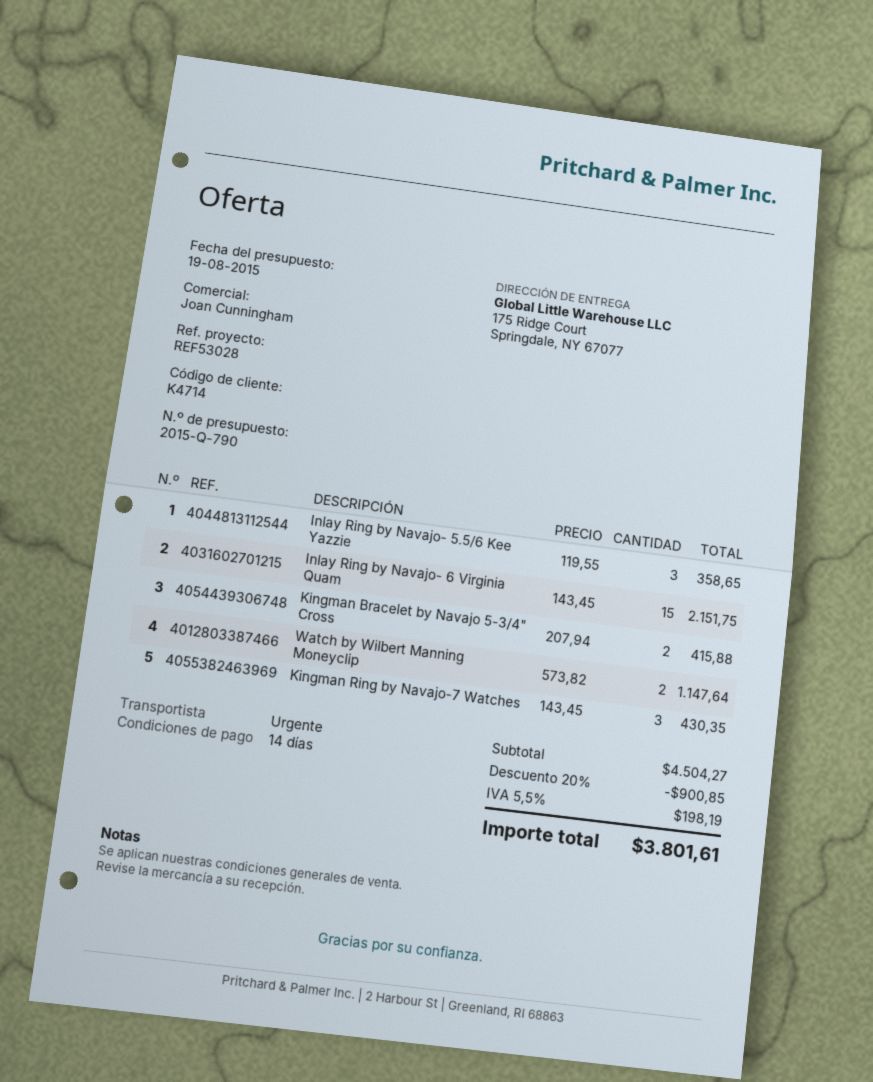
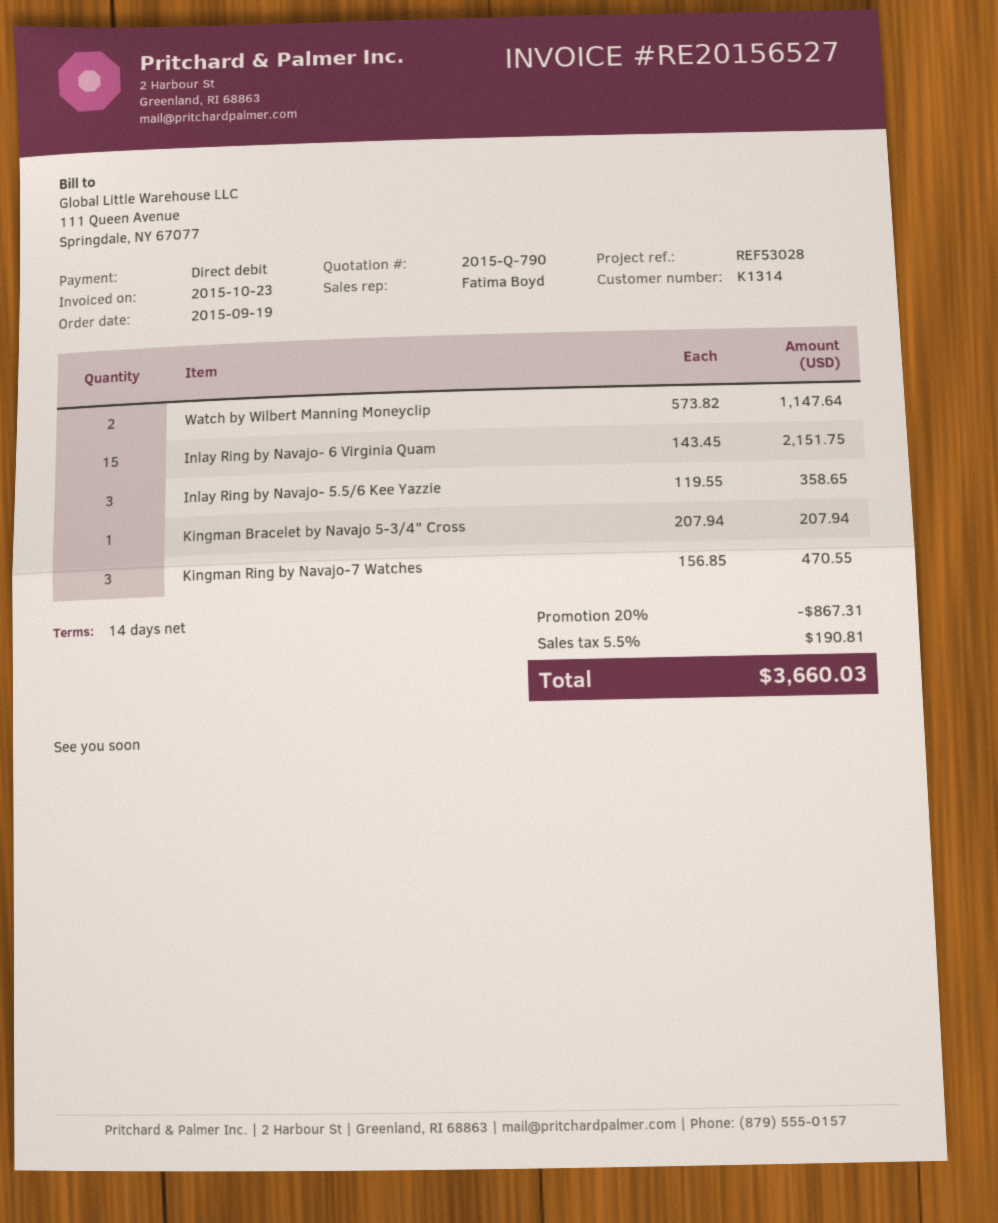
customer number: K4714 -> K1314
sales rep: Joan Cunningham -> Fatima Boyd
Kingman Bracelet by Navajo 5-3/4" Cross: 2 x 207.94 = 415.88 -> 1 x 207.94 = 207.94
Kingman Ring by Navajo-7 Watches: 3 x 143.45 = 430.35 -> 3 x 156.85 = 470.55
discount: 20% = 900.85 -> 20% = 867.31
tax: 5.5% = 198.19 -> 5.5% = 190.81
total: 3801.61 -> 3660.03

